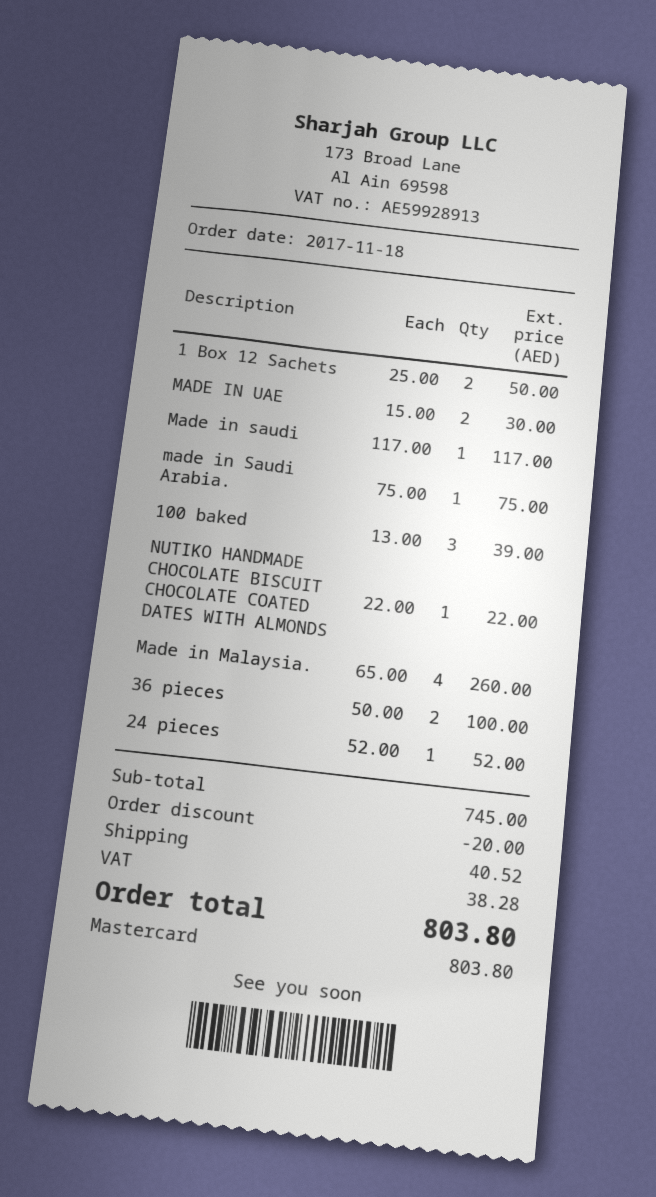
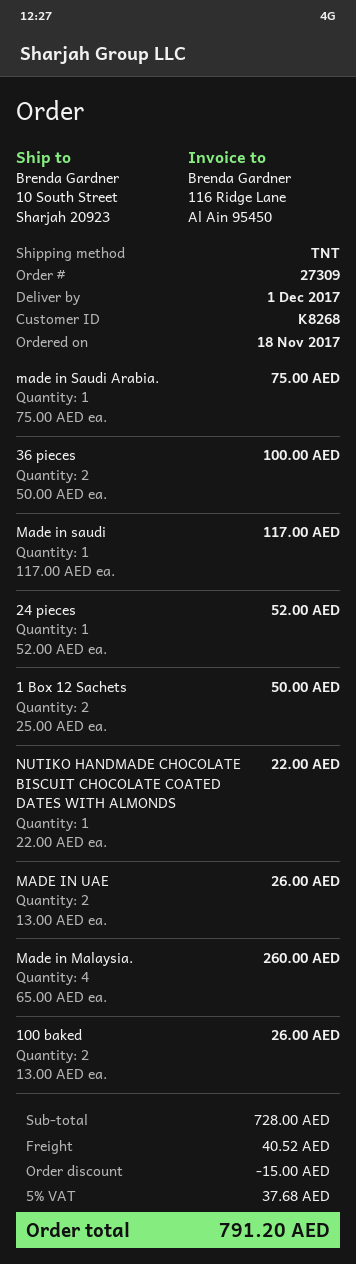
MADE IN UAE: 2 x 15.00 = 30.00 -> 2 x 13.00 = 26.00
100 baked: 3 x 13.00 = 39.00 -> 2 x 13.00 = 26.00
subtotal: 745.00 -> 728.00
discount: 20.00 -> 15.00
tax: 38.28 -> 37.68
total: 803.80 -> 791.20

